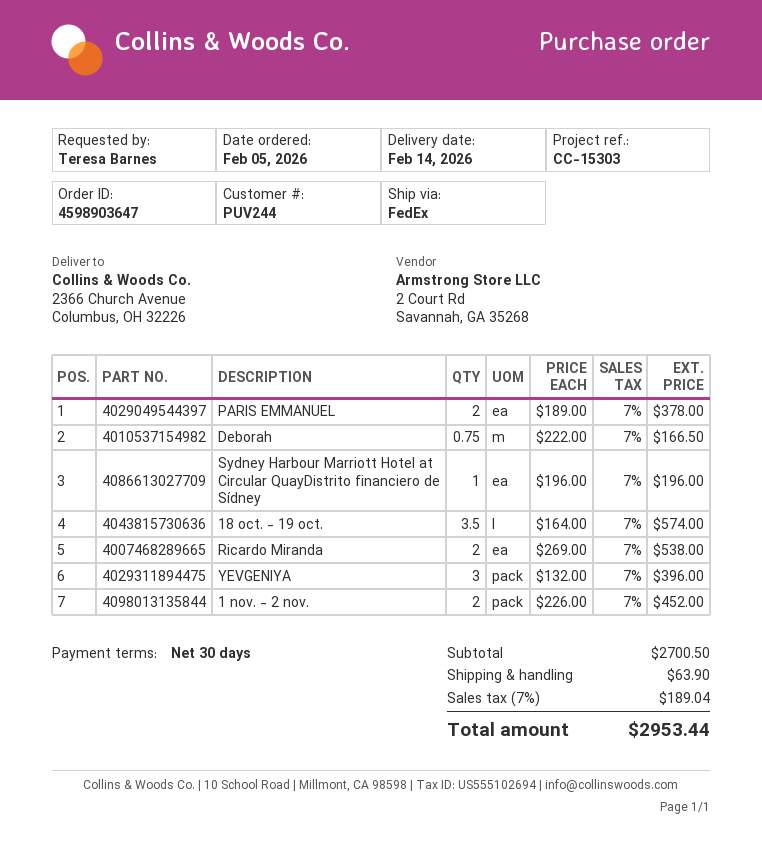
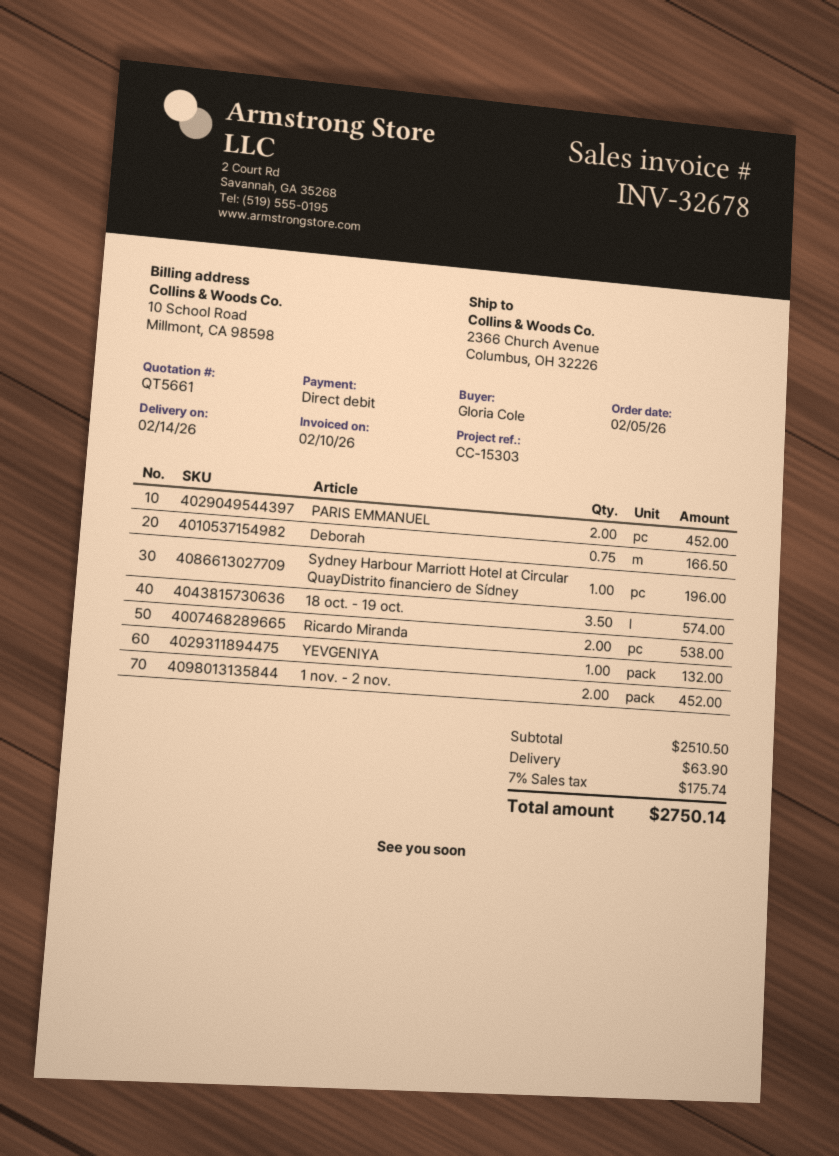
ordered by: Teresa Barnes -> Gloria Cole
PARIS EMMANUEL: 2 for 378.00 -> 2 for 452.00
YEVGENIYA: 3 for 396.00 -> 1 for 132.00
subtotal: 2700.50 -> 2510.50
tax: 7% = 189.04 -> 7% = 175.74
total: 2953.44 -> 2750.14

